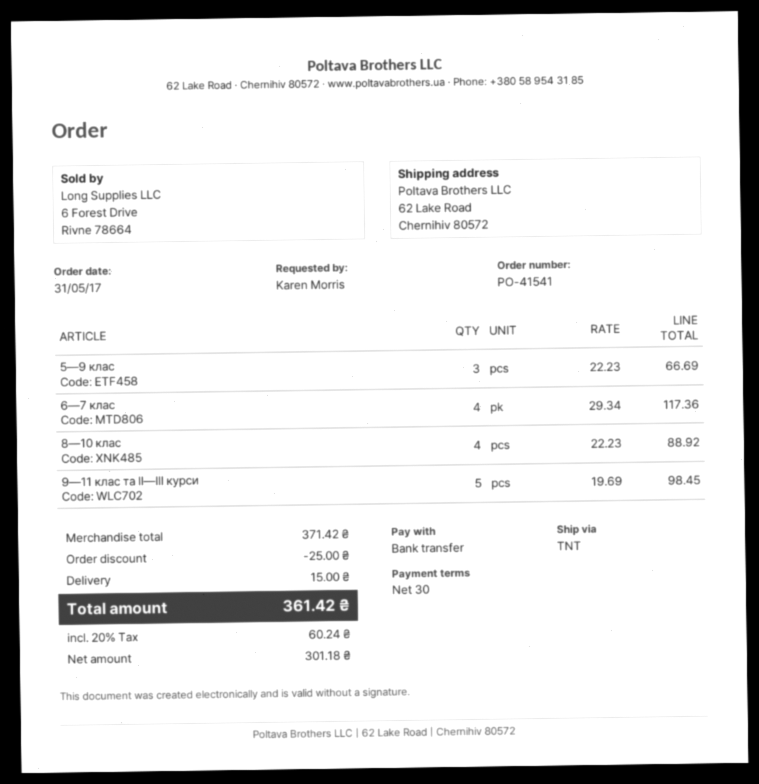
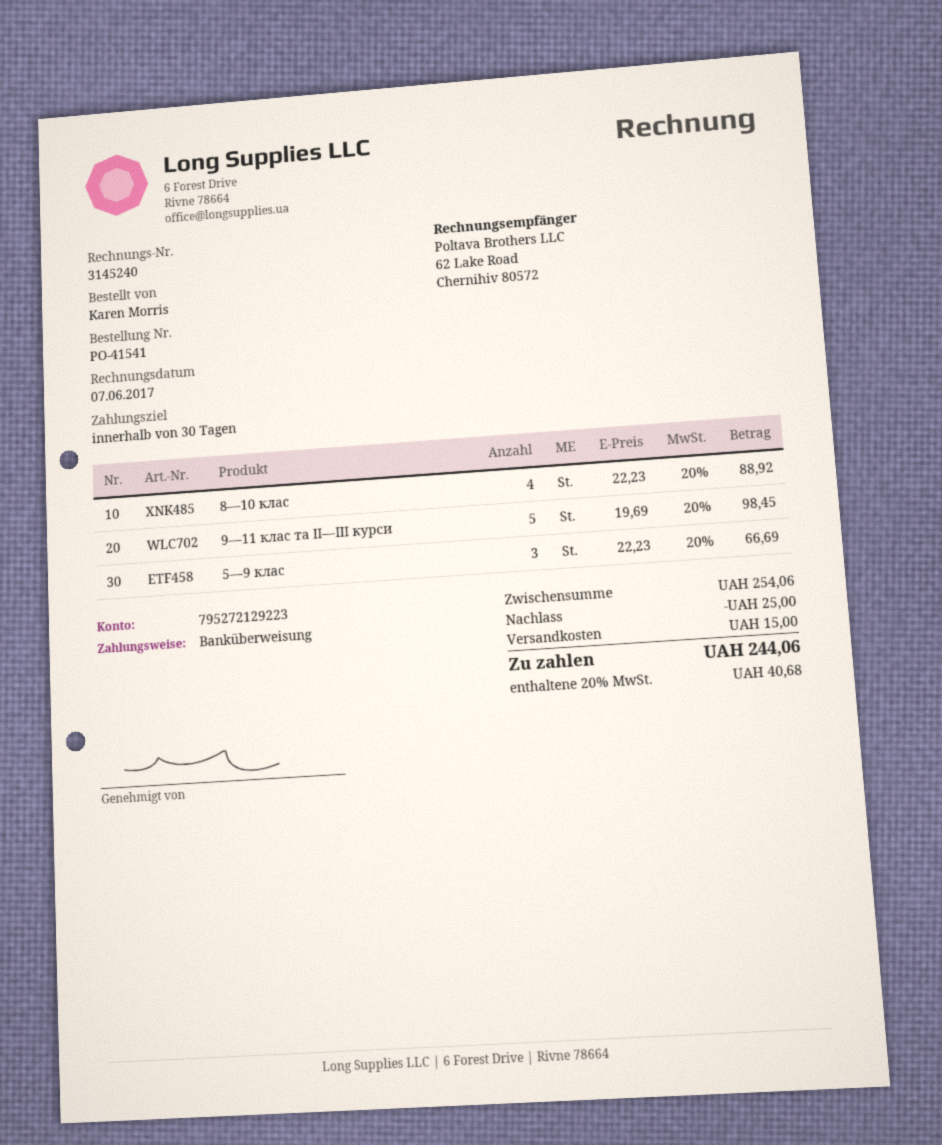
6—7 клас: 4 x 29.34 = 117.36 -> none
subtotal: 371.42 -> 254.06
tax: 20% = 60.24 -> 20% = 40.68
total: 361.42 -> 244.06

